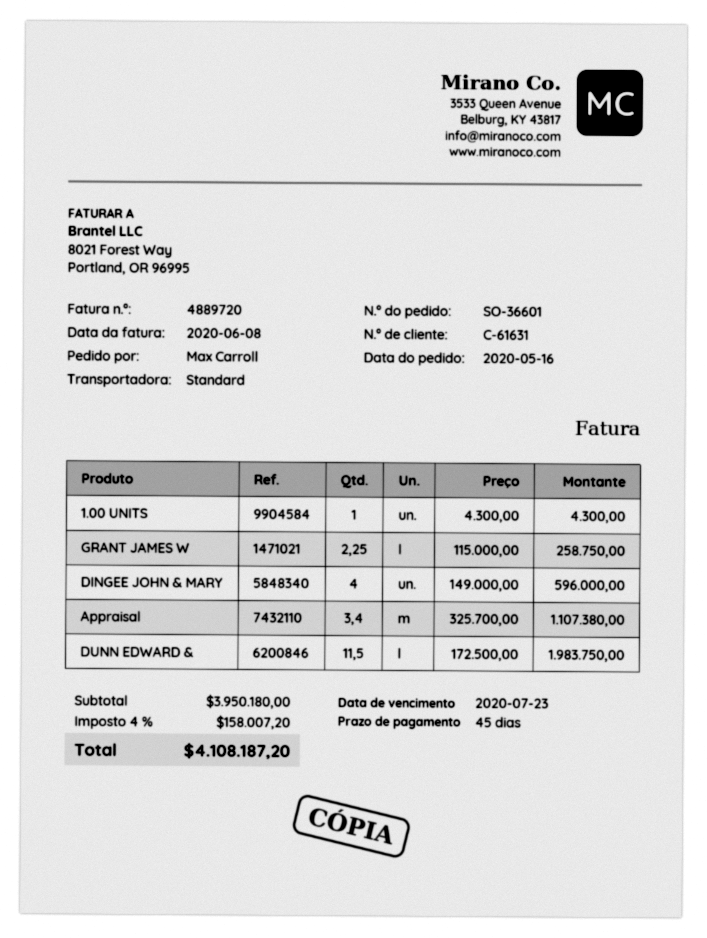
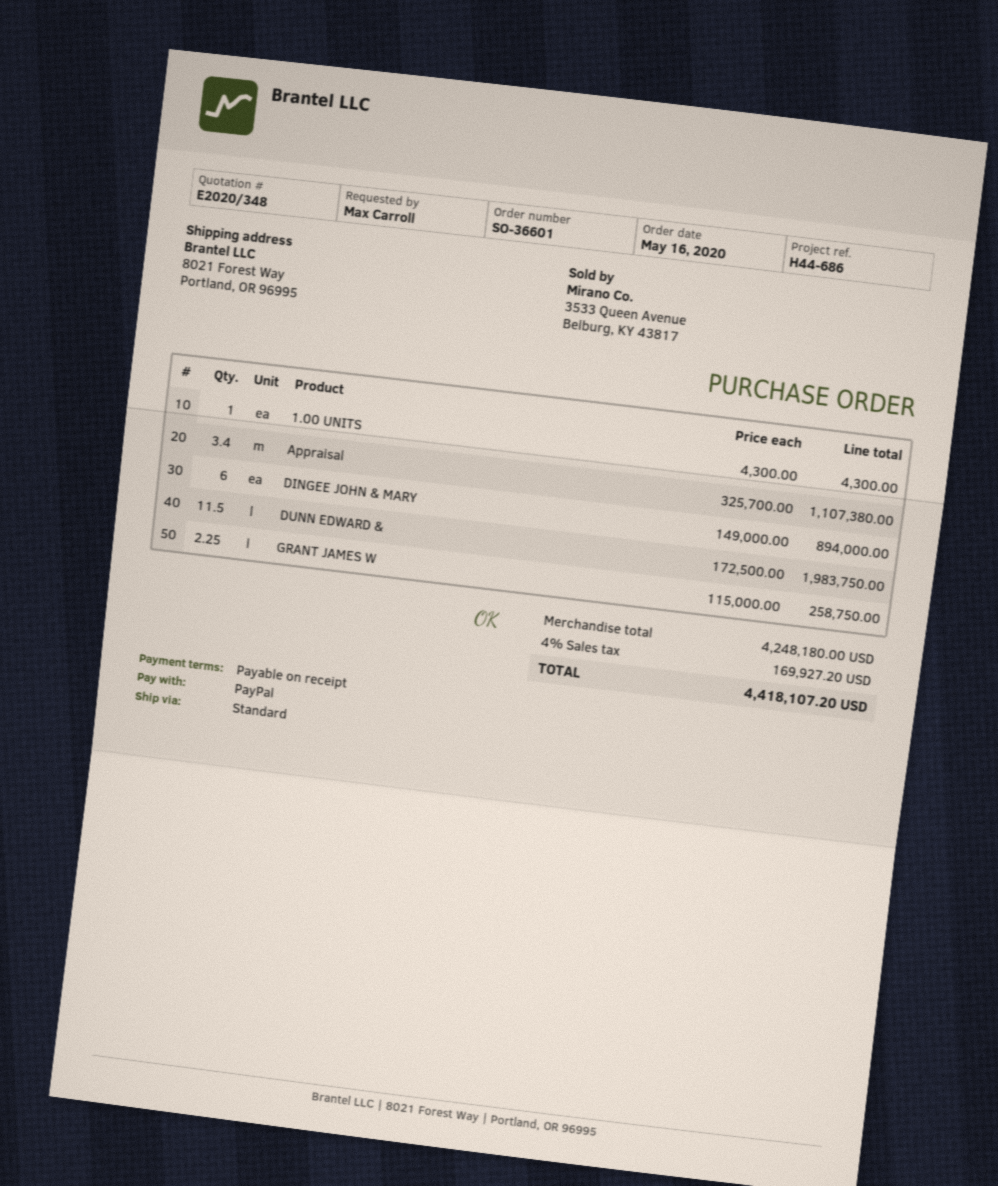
payment terms: 45 days -> on receipt
DINGEE JOHN & MARY: 4 x 149000.00 = 596000.00 -> 6 x 149000.00 = 894000.00
subtotal: 3950180.00 -> 4248180.00
tax: 4% = 158007.20 -> 4% = 169927.20
total: 4108187.20 -> 4418107.20

